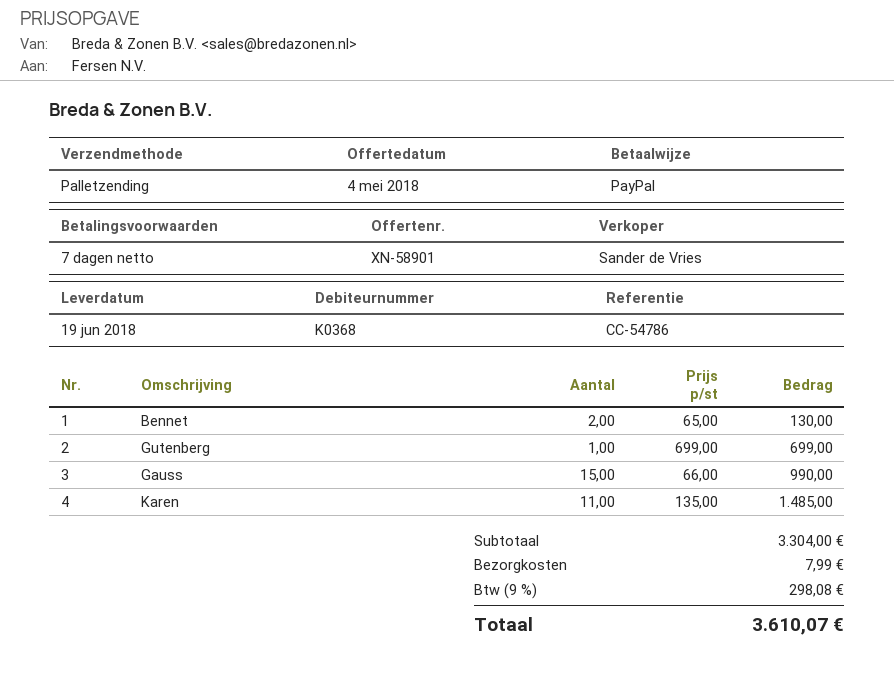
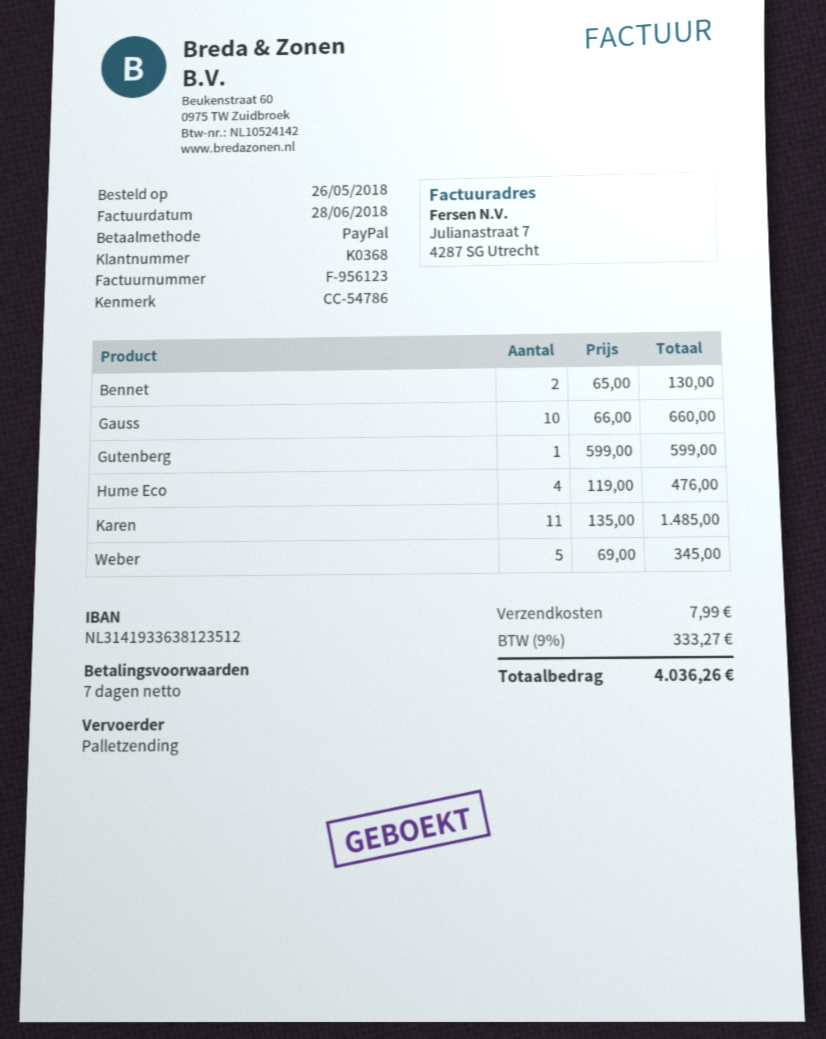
Gutenberg: 1 x 699.00 = 699.00 -> 1 x 599.00 = 599.00
Gauss: 15 x 66.00 = 990.00 -> 10 x 66.00 = 660.00
Hume Eco: none -> 4 x 119.00 = 476.00
Weber: none -> 5 x 69.00 = 345.00
tax: 9% = 298.08 -> 9% = 333.27
total: 3610.07 -> 4036.26

